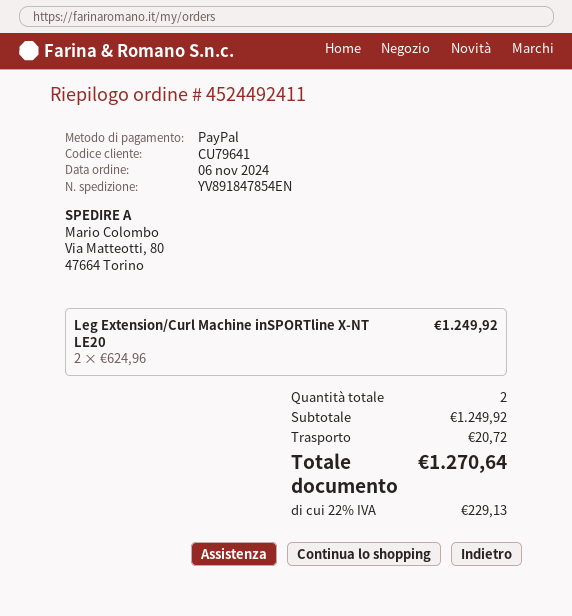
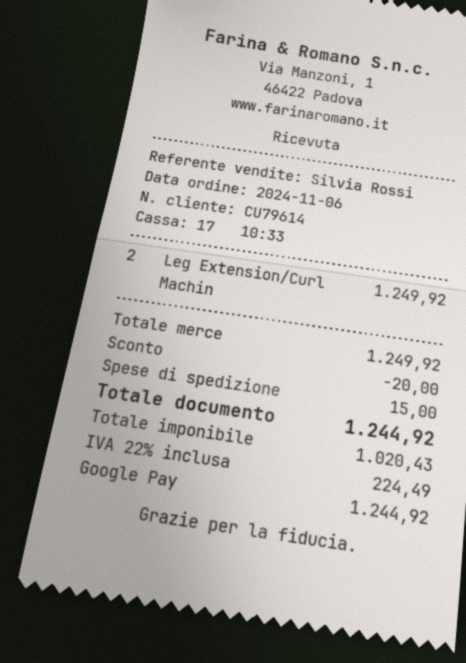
customer number: CU79641 -> CU79614
payment method: PayPal -> Google Pay
discount: none -> 20.00
shipping: 20.72 -> 15.00
tax: 22% = 229.13 -> 22% = 224.49
total: 1270.64 -> 1244.92

